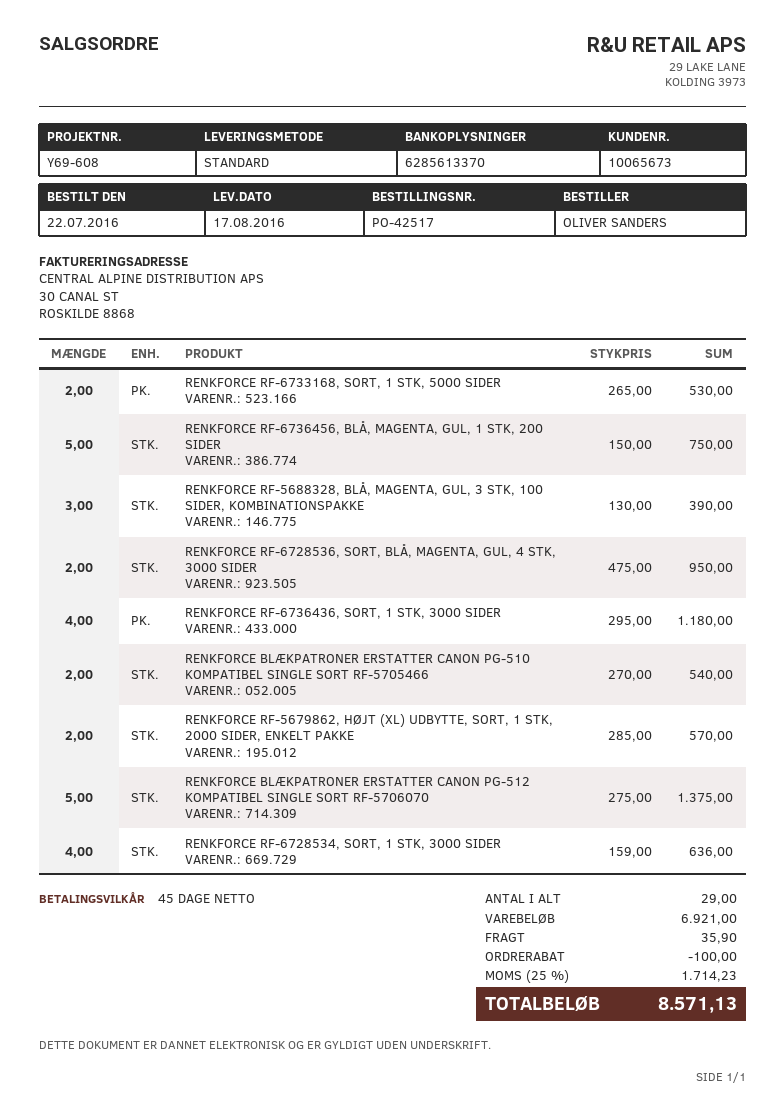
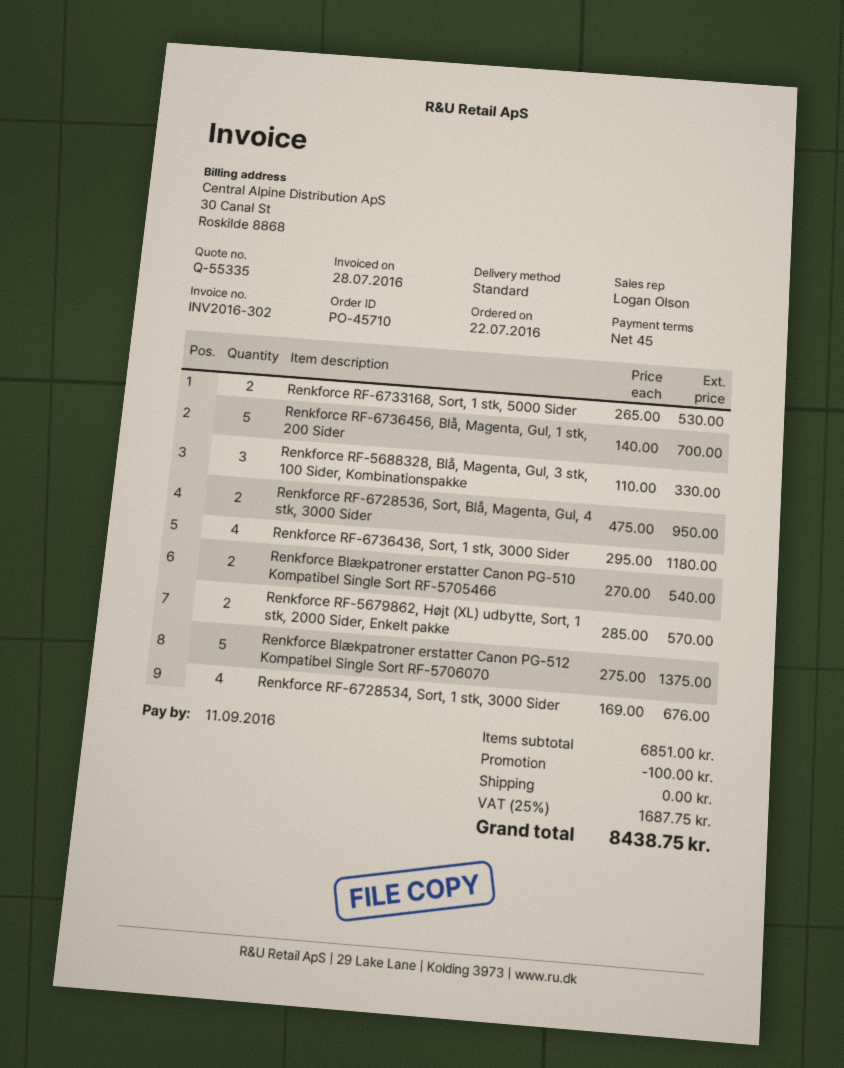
order number: PO-42517 -> PO-45710
RENKFORCE RF-6736456, BLÅ, MAGENTA, GUL, 1 STK, 200 SIDER: 5 x 150.00 = 750.00 -> 5 x 140.00 = 700.00
RENKFORCE RF-5688328, BLÅ, MAGENTA, GUL, 3 STK, 100 SIDER, KOMBINATIONSPAKKE: 3 x 130.00 = 390.00 -> 3 x 110.00 = 330.00
RENKFORCE RF-6728534, SORT, 1 STK, 3000 SIDER: 4 x 159.00 = 636.00 -> 4 x 169.00 = 676.00
subtotal: 6921.00 -> 6851.00
shipping: 35.90 -> 0.00
tax: 25% = 1714.23 -> 25% = 1687.75
total: 8571.13 -> 8438.75

